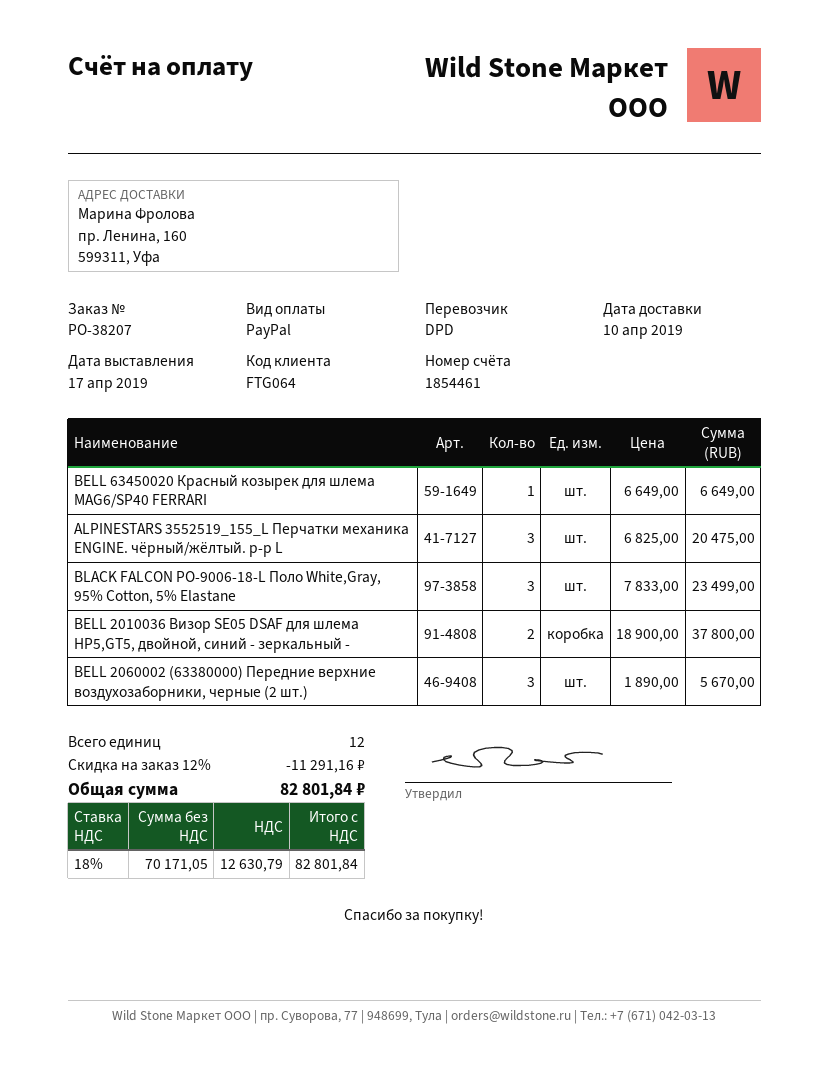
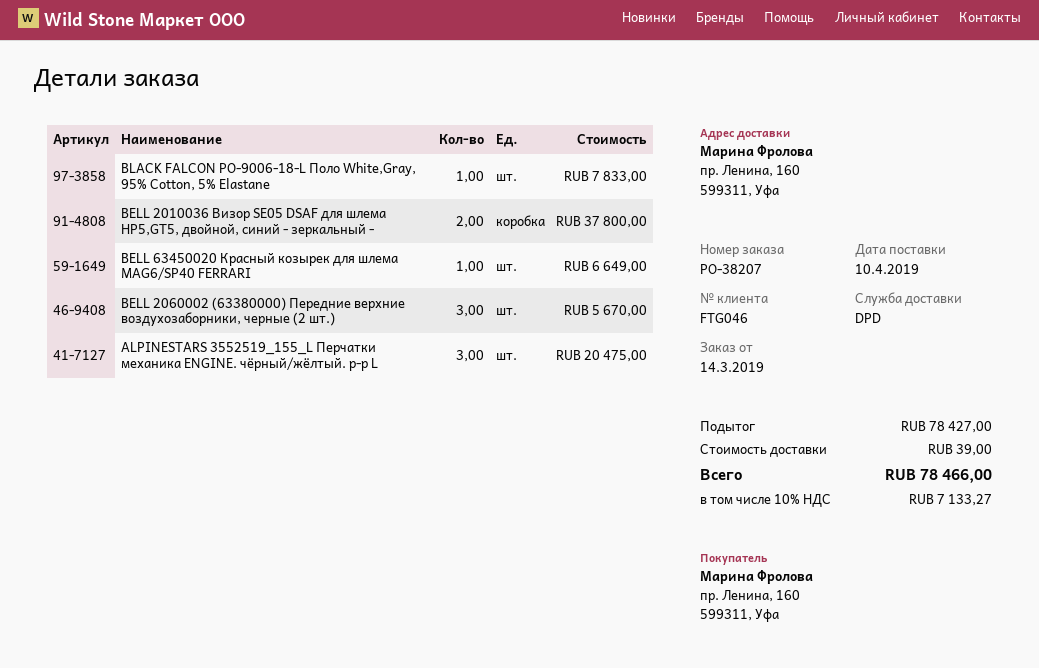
customer number: FTG064 -> FTG046
BLACK FALCON PO-9006-18-L Поло White,Gray, 95% Cotton, 5% Elastane: 3 for 23499.00 -> 1 for 7833.00
discount: 12% = 11291.16 -> none
shipping: none -> 39.00
tax: 18% = 12630.79 -> 10% = 7133.27
total: 82801.84 -> 78466.00

